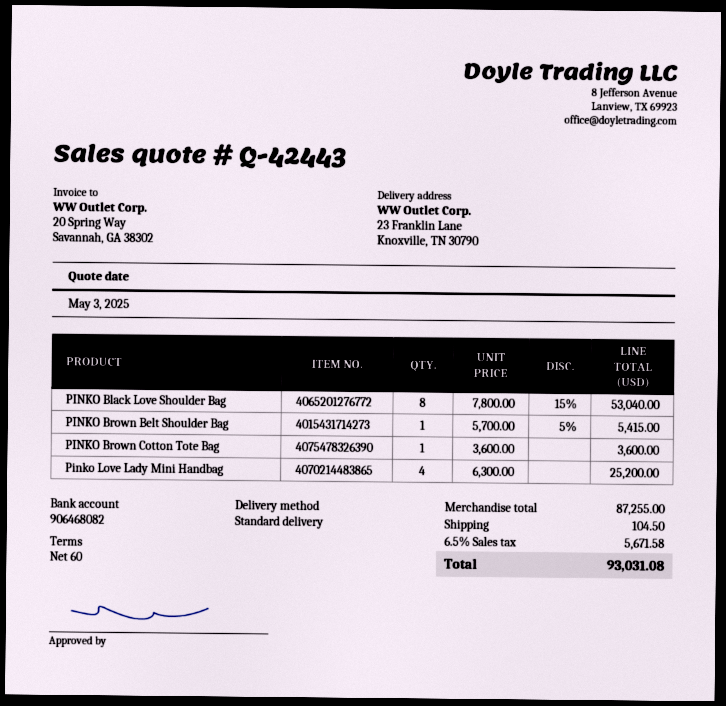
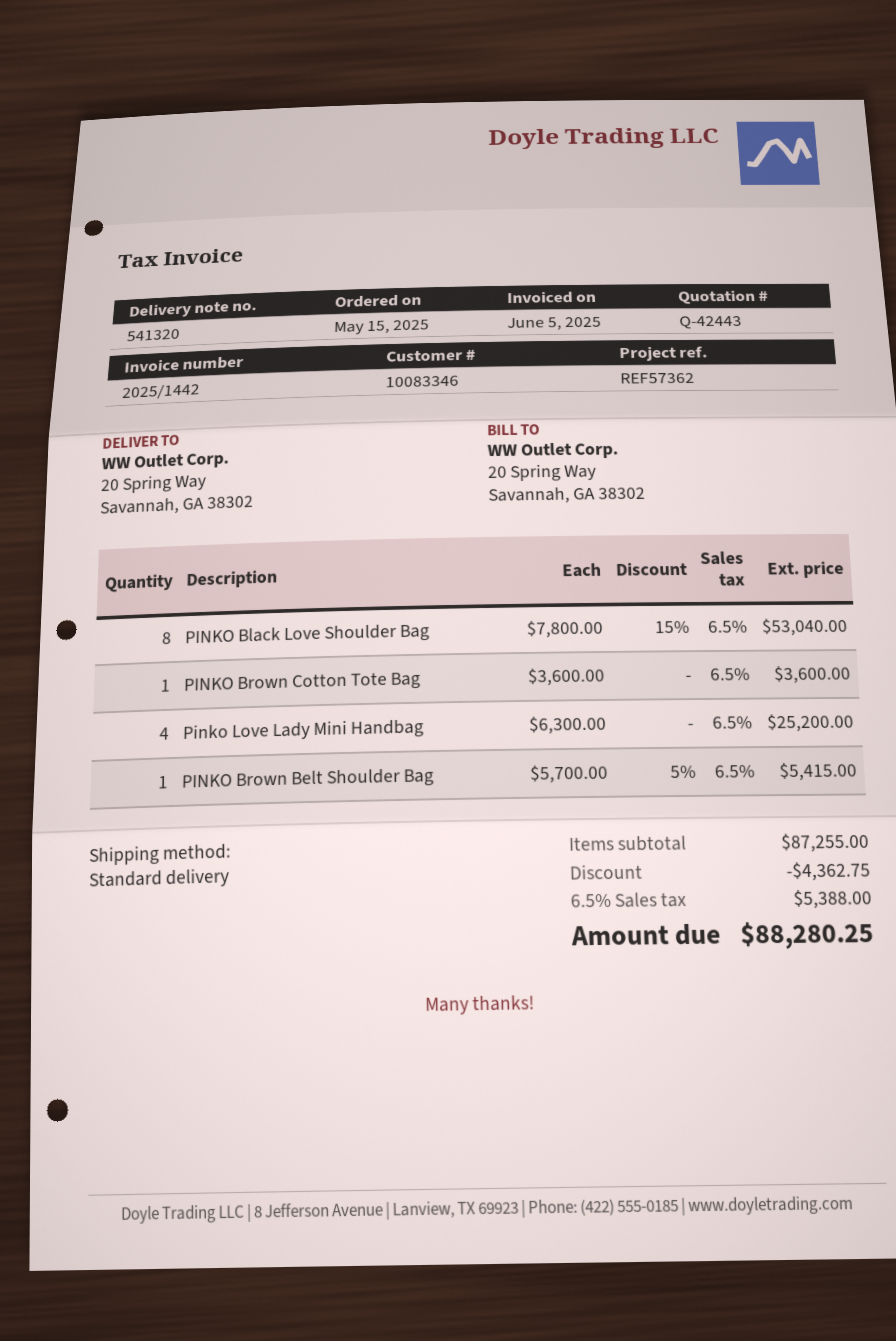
ship to: 23 Franklin Lane, Knoxville, TN 30790 -> 20 Spring Way, Savannah, GA 38302
discount: none -> 4362.75
shipping: 104.50 -> none
tax: 6.5% = 5671.58 -> 6.5% = 5388.00
total: 93031.08 -> 88280.25

